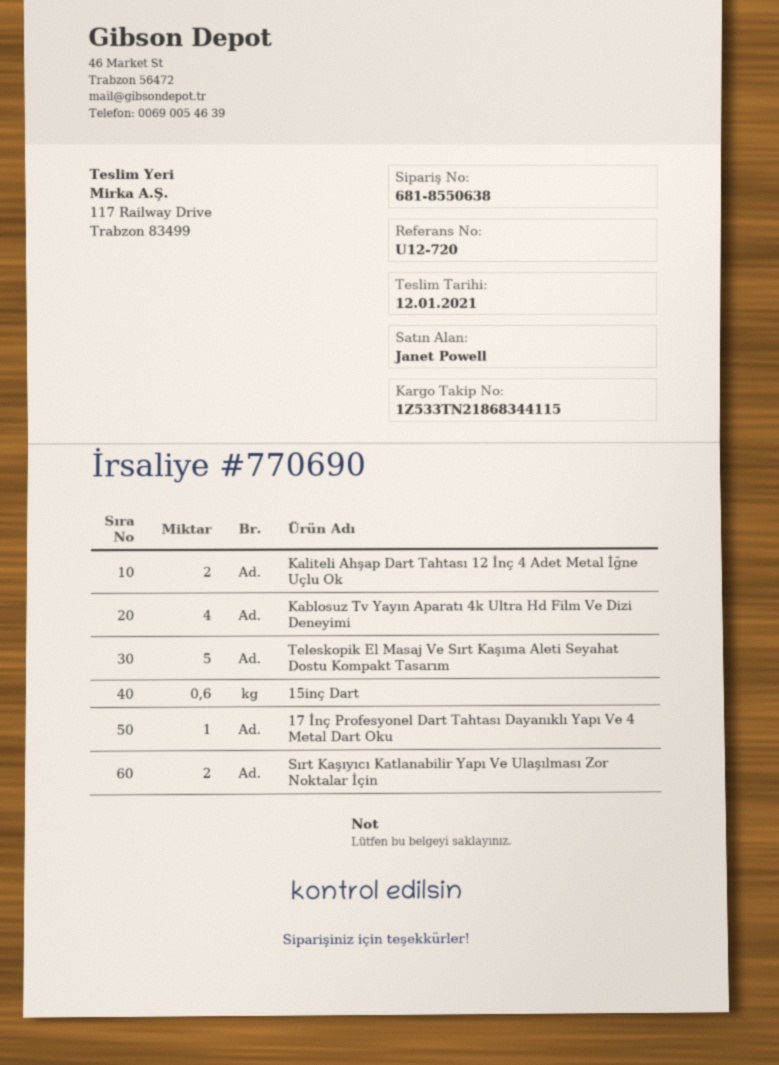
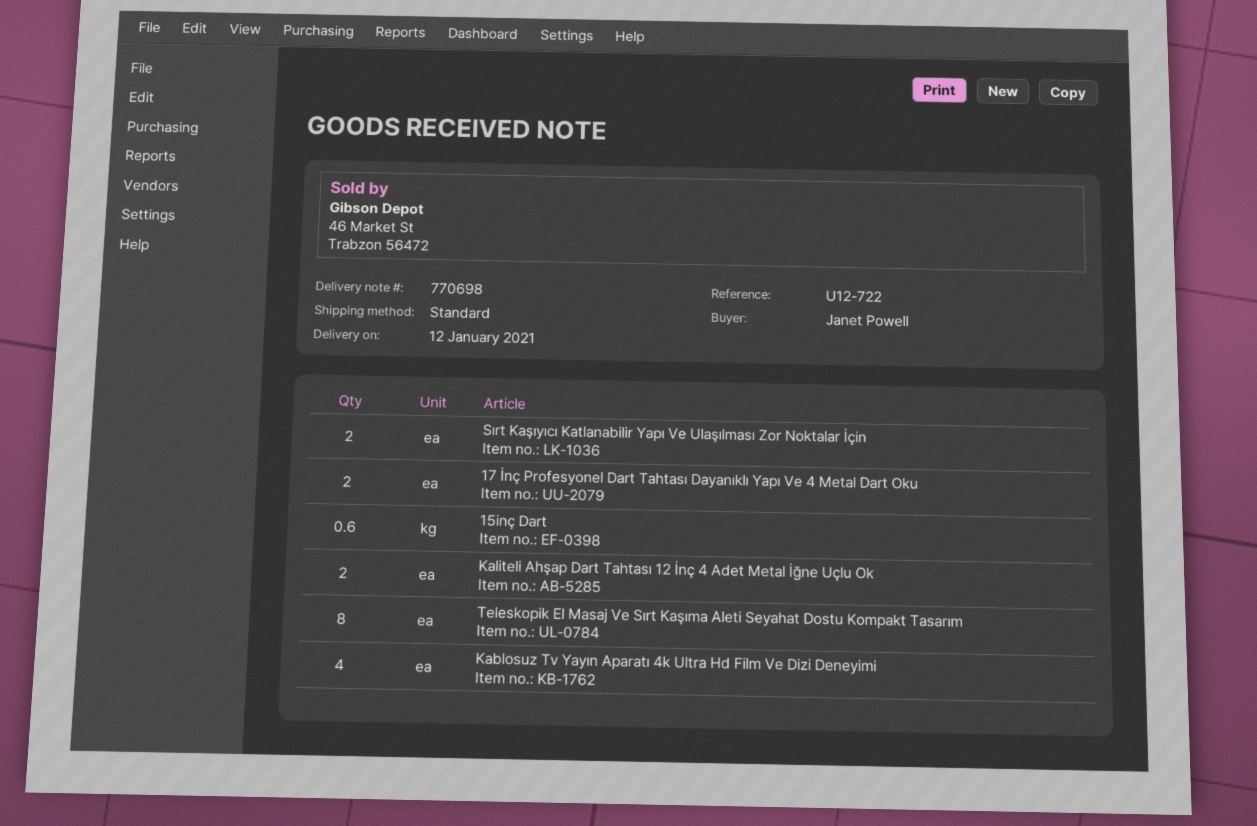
delivery note number: 770690 -> 770698
reference: U12-720 -> U12-722
Teleskopik El Masaj Ve Sırt Kaşıma Aleti Seyahat Dostu Kompakt Tasarım: 5 -> 8
17 İnç Profesyonel Dart Tahtası Dayanıklı Yapı Ve 4 Metal Dart Oku: 1 -> 2

